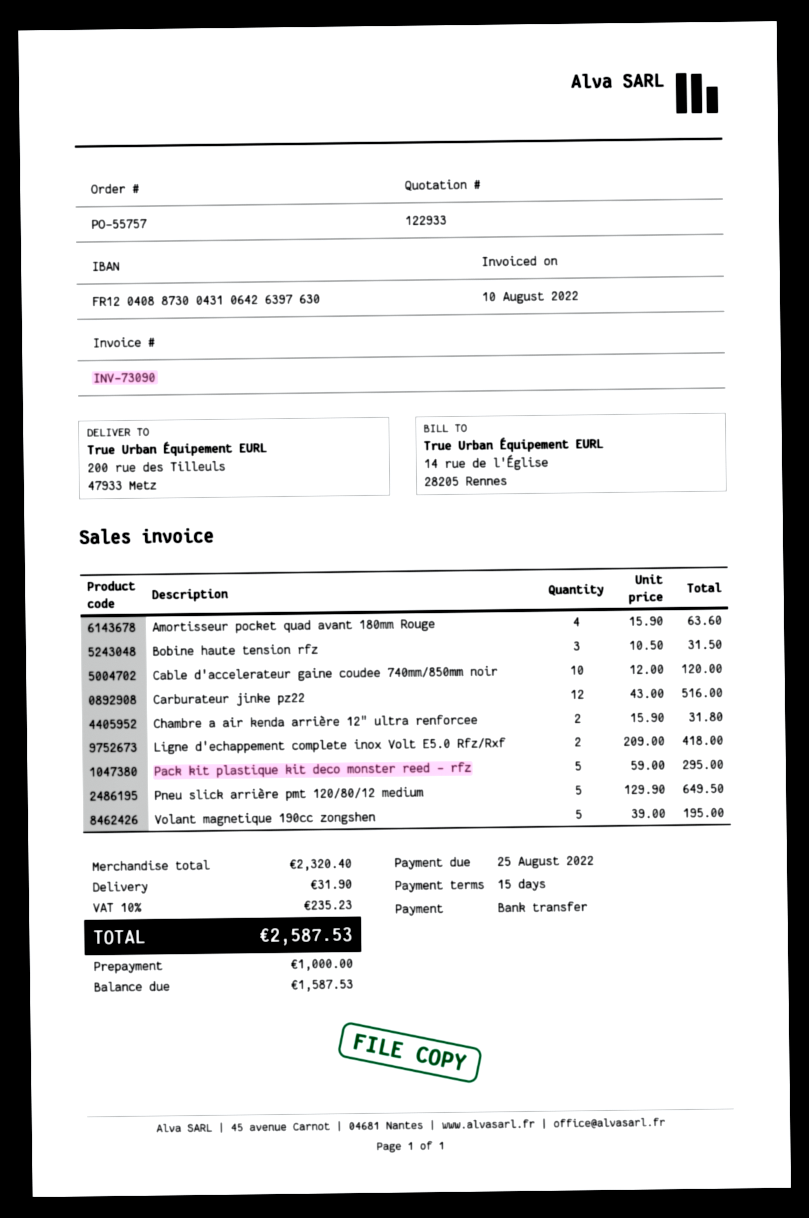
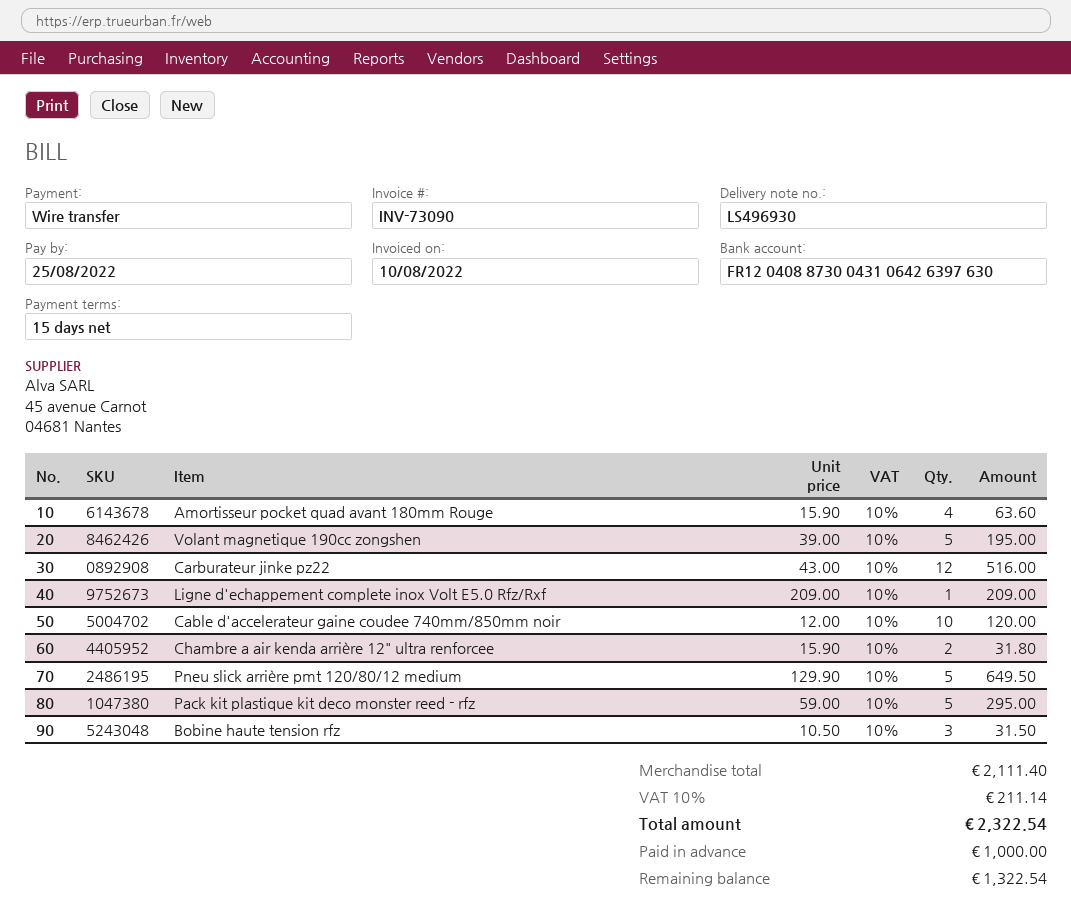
Ligne d'echappement complete inox Volt E5.0 Rfz/Rxf: 2 x 209.00 = 418.00 -> 1 x 209.00 = 209.00
subtotal: 2320.40 -> 2111.40
shipping: 31.90 -> none
tax: 10% = 235.23 -> 10% = 211.14
total: 2587.53 -> 2322.54
balance: 1587.53 -> 1322.54

